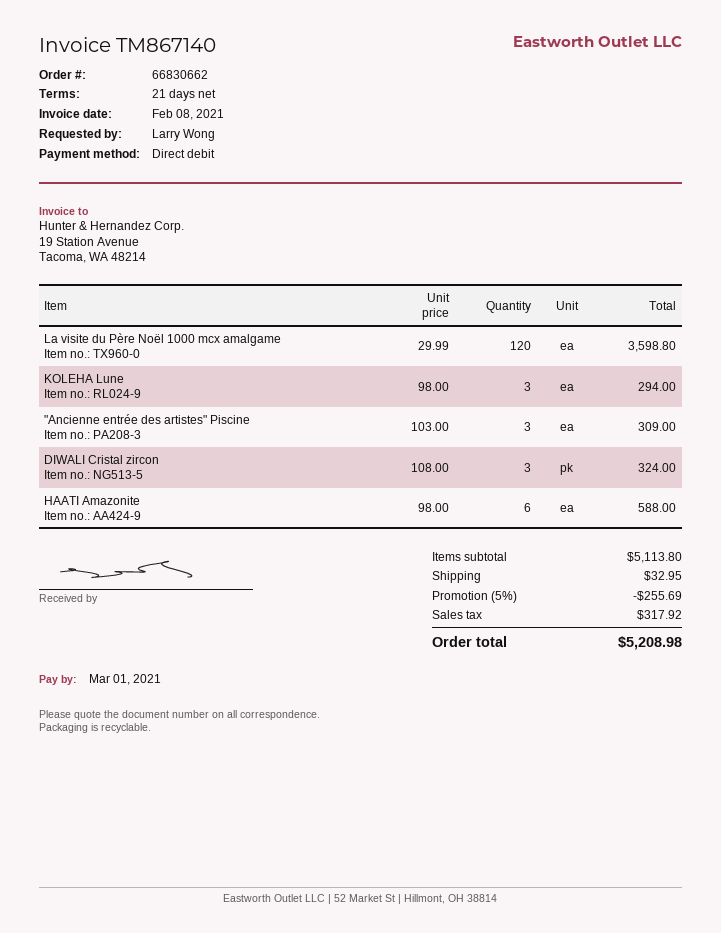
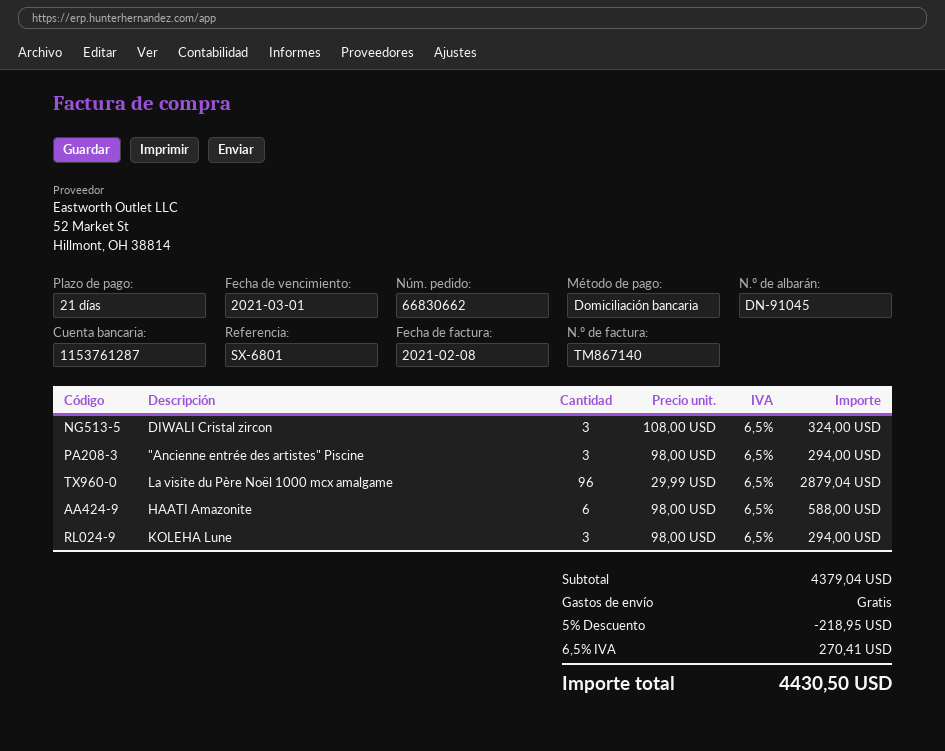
La visite du Père Noël 1000 mcx amalgame: 120 x 29.99 = 3598.80 -> 96 x 29.99 = 2879.04
"Ancienne entrée des artistes" Piscine: 3 x 103.00 = 309.00 -> 3 x 98.00 = 294.00
subtotal: 5113.80 -> 4379.04
discount: 5% = 255.69 -> 5% = 218.95
shipping: 32.95 -> 0.00
tax: 317.92 -> 270.41
total: 5208.98 -> 4430.50

